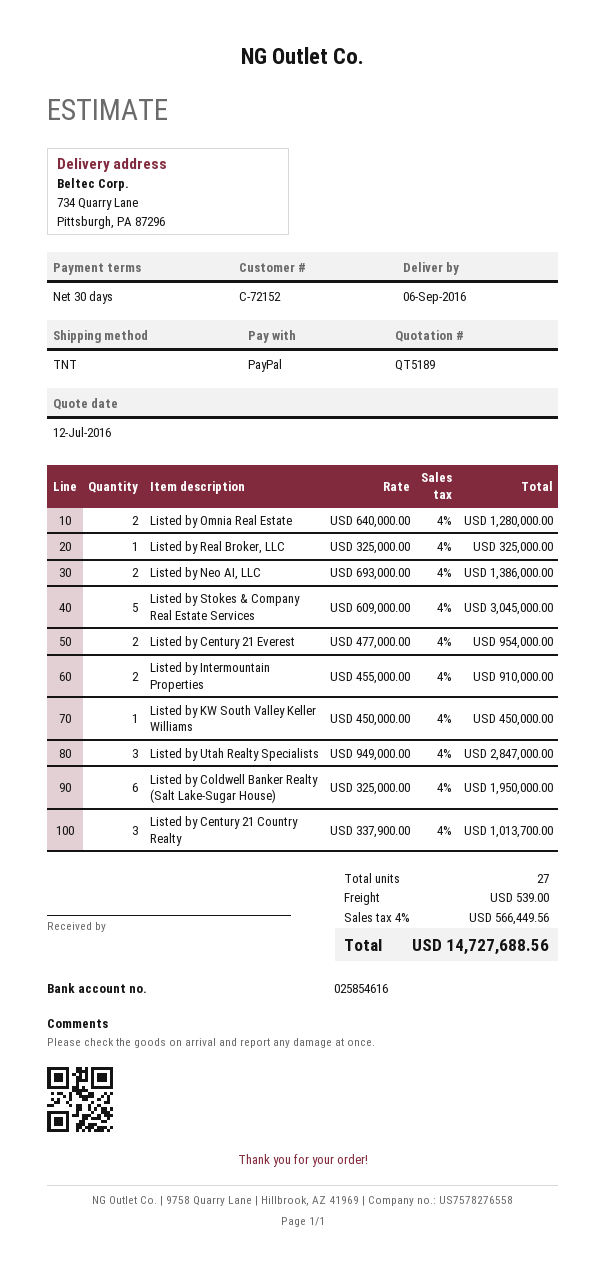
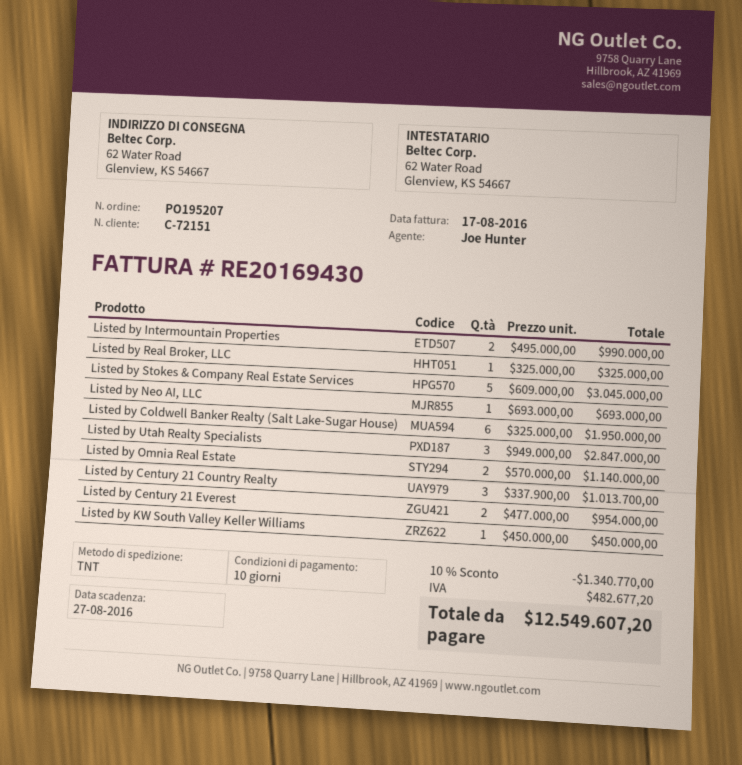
payment terms: 30 days -> 10 days
customer number: C-72152 -> C-72151
ship to: 734 Quarry Lane, Pittsburgh, PA 87296 -> 62 Water Road, Glenview, KS 54667
Listed by Omnia Real Estate: 2 x 640000.00 = 1280000.00 -> 2 x 570000.00 = 1140000.00
Listed by Neo AI, LLC: 2 x 693000.00 = 1386000.00 -> 1 x 693000.00 = 693000.00
Listed by Intermountain Properties: 2 x 455000.00 = 910000.00 -> 2 x 495000.00 = 990000.00
discount: none -> 10% = 1340770.00
shipping: 539.00 -> none
tax: 566449.56 -> 482677.20
total: 14727688.56 -> 12549607.20

